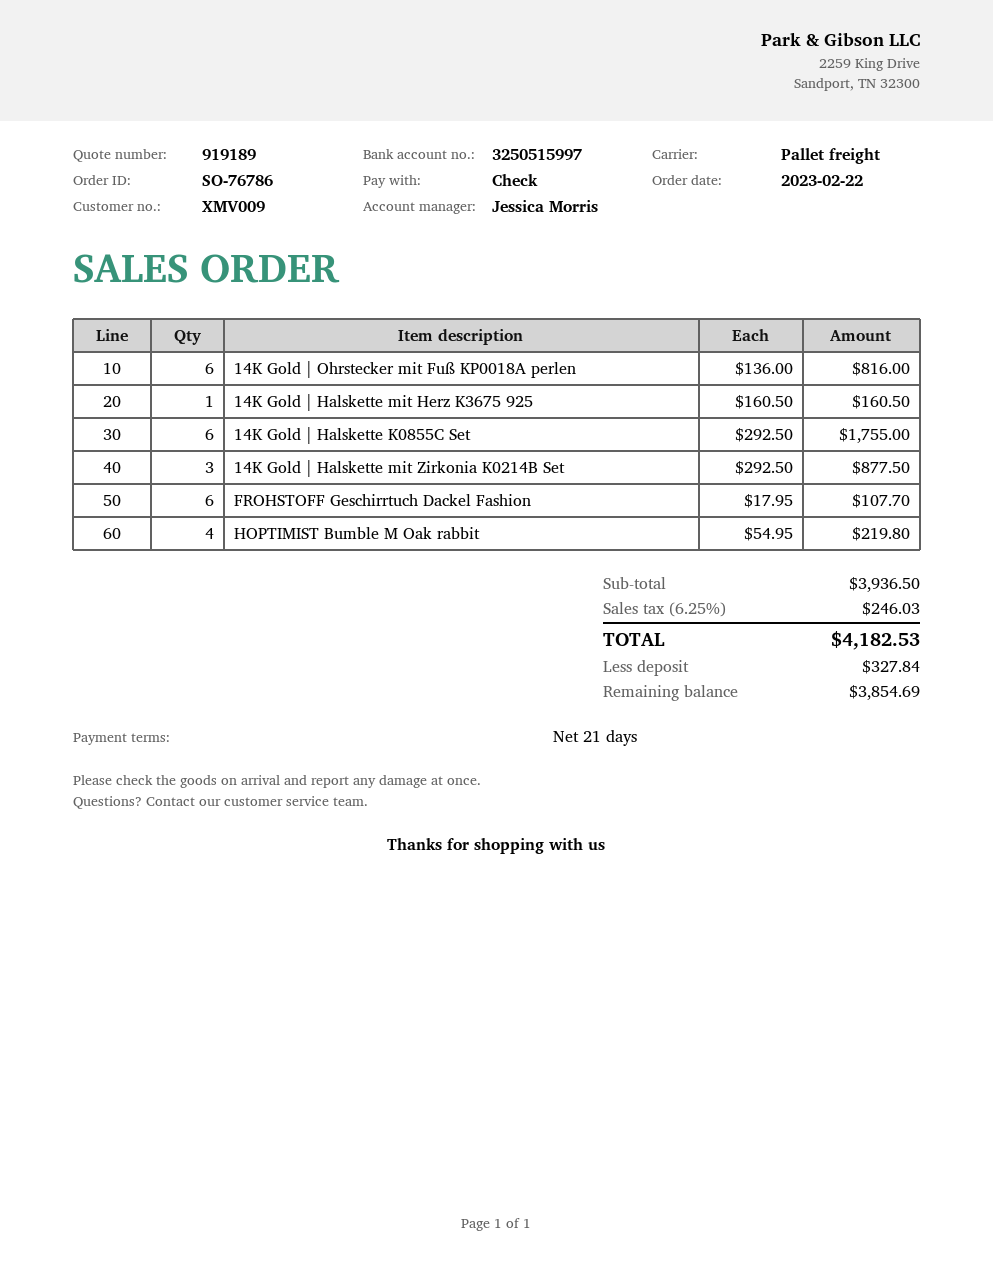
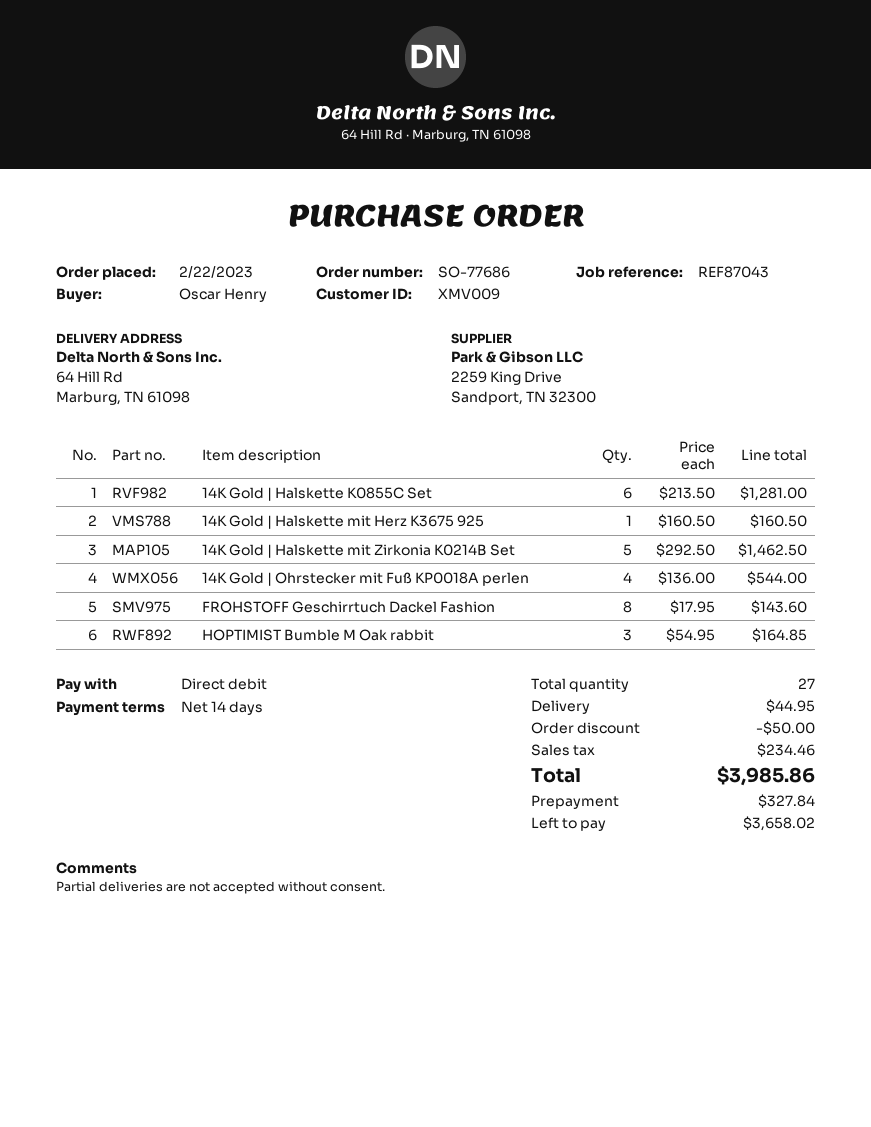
order number: SO-76786 -> SO-77686
payment terms: 21 days -> 14 days
payment method: cheque -> direct debit
14K Gold | Ohrstecker mit Fuß KP0018A perlen: 6 x 136.00 = 816.00 -> 4 x 136.00 = 544.00
14K Gold | Halskette K0855C Set: 6 x 292.50 = 1755.00 -> 6 x 213.50 = 1281.00
14K Gold | Halskette mit Zirkonia K0214B Set: 3 x 292.50 = 877.50 -> 5 x 292.50 = 1462.50
FROHSTOFF Geschirrtuch Dackel Fashion: 6 x 17.95 = 107.70 -> 8 x 17.95 = 143.60
HOPTIMIST Bumble M Oak rabbit: 4 x 54.95 = 219.80 -> 3 x 54.95 = 164.85
discount: none -> 50.00
shipping: none -> 44.95
tax: 246.03 -> 234.46
total: 4182.53 -> 3985.86
balance: 3854.69 -> 3658.02

